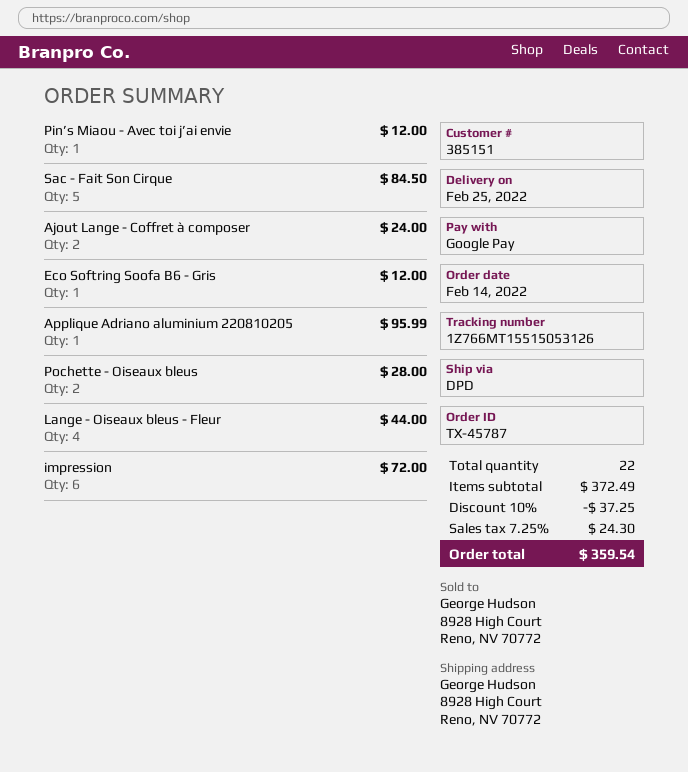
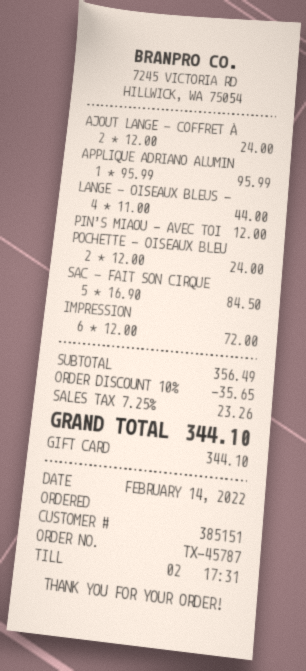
payment method: Google Pay -> gift card
Eco Softring Soofa B6 - Gris: 1 for 12.00 -> none
Pochette - Oiseaux bleus: 2 for 28.00 -> 2 for 24.00
subtotal: 372.49 -> 356.49
discount: 10% = 37.25 -> 10% = 35.65
tax: 7.25% = 24.30 -> 7.25% = 23.26
total: 359.54 -> 344.10

